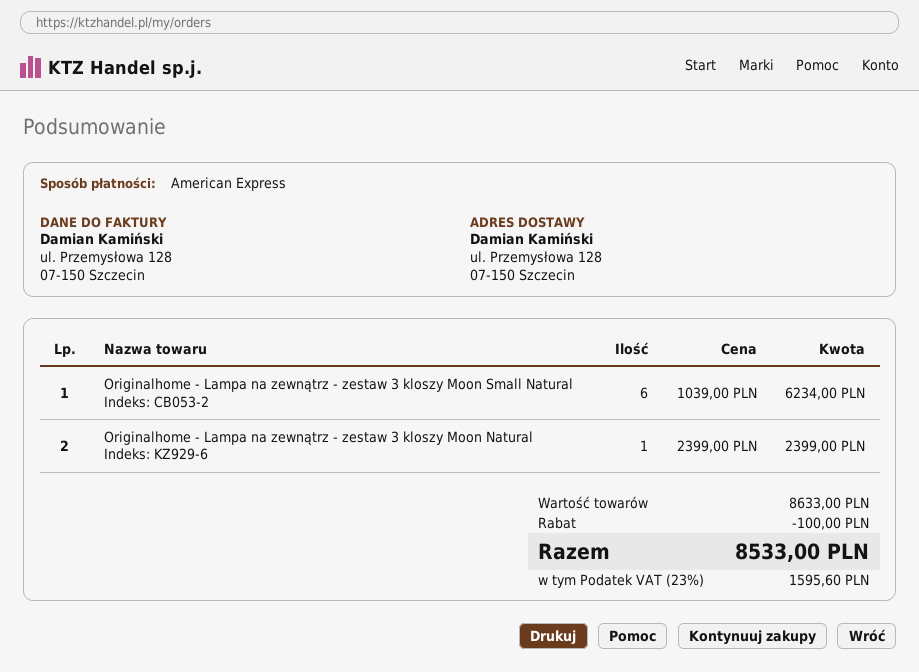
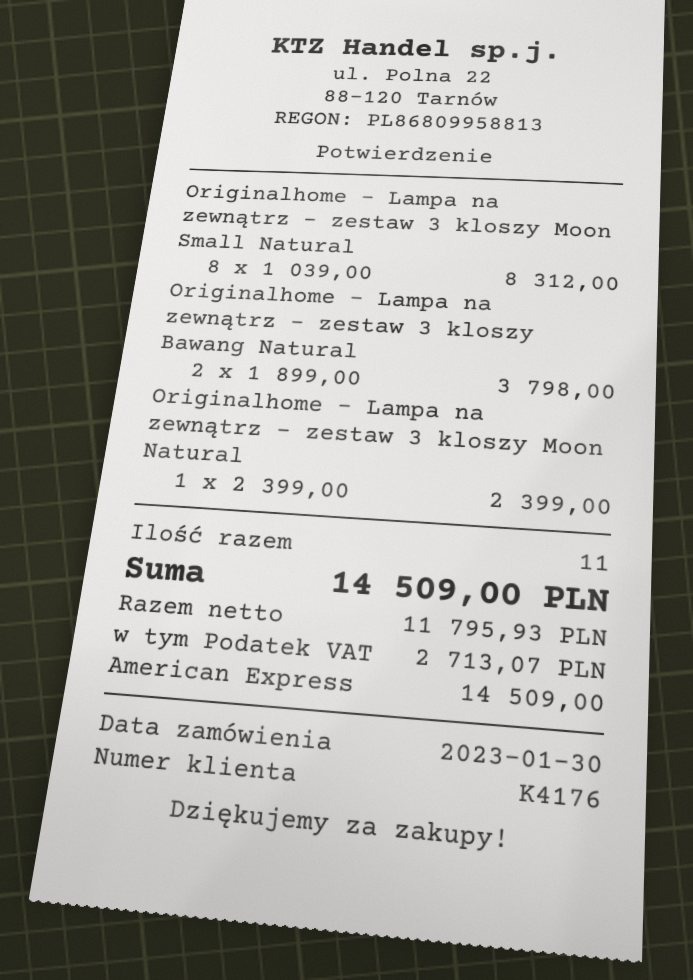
Originalhome - Lampa na zewnątrz - zestaw 3 kloszy Moon Small Natural: 6 x 1039.00 = 6234.00 -> 8 x 1039.00 = 8312.00
Originalhome - Lampa na zewnątrz - zestaw 3 kloszy Bawang Natural: none -> 2 x 1899.00 = 3798.00
discount: 100.00 -> none
tax: 1595.60 -> 2713.07
total: 8533.00 -> 14509.00

